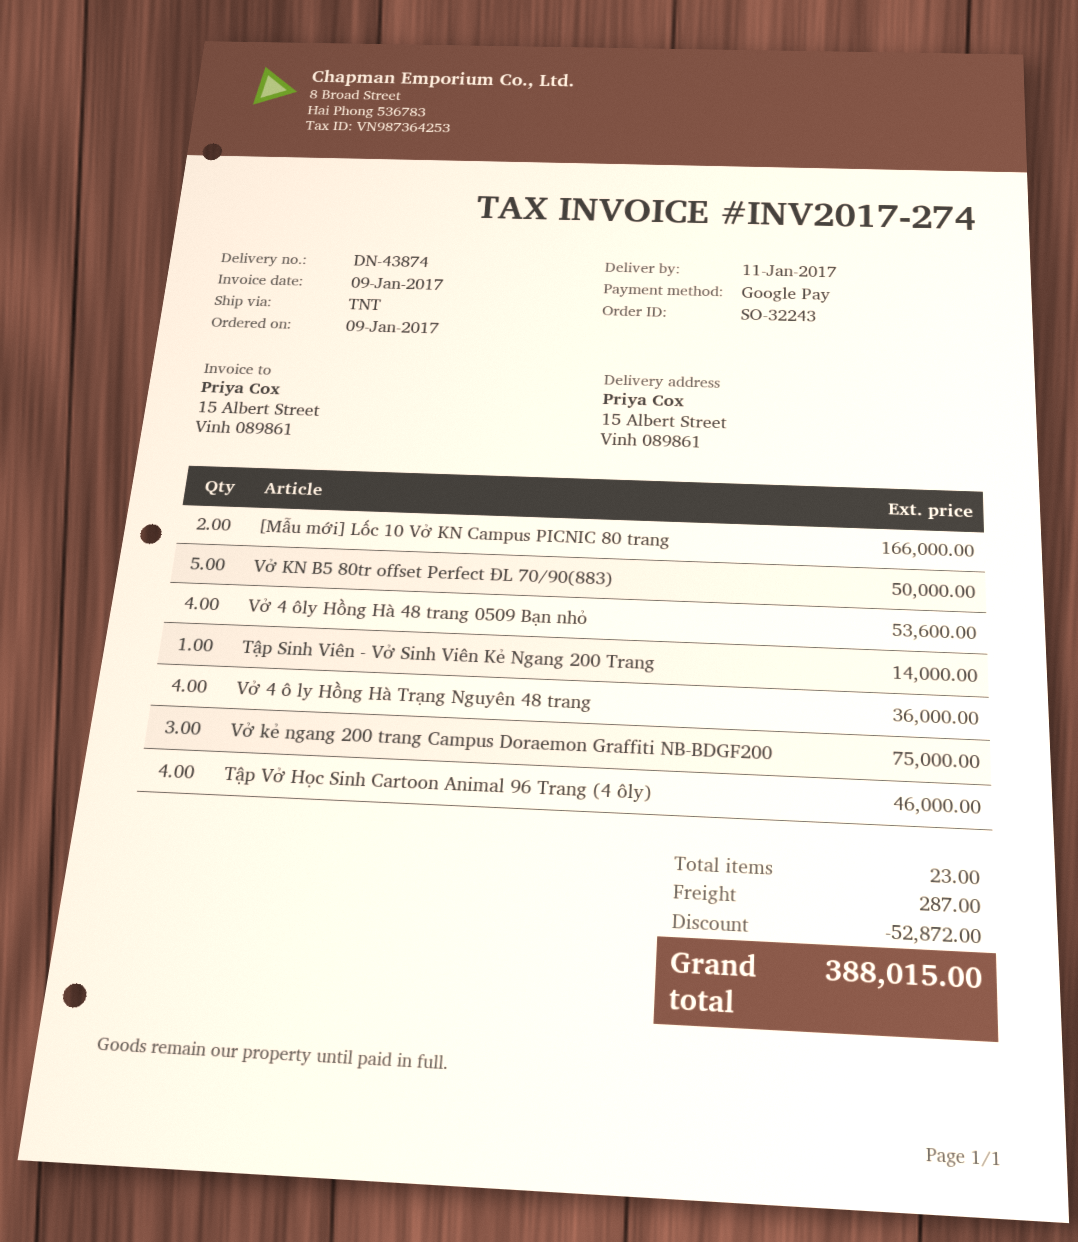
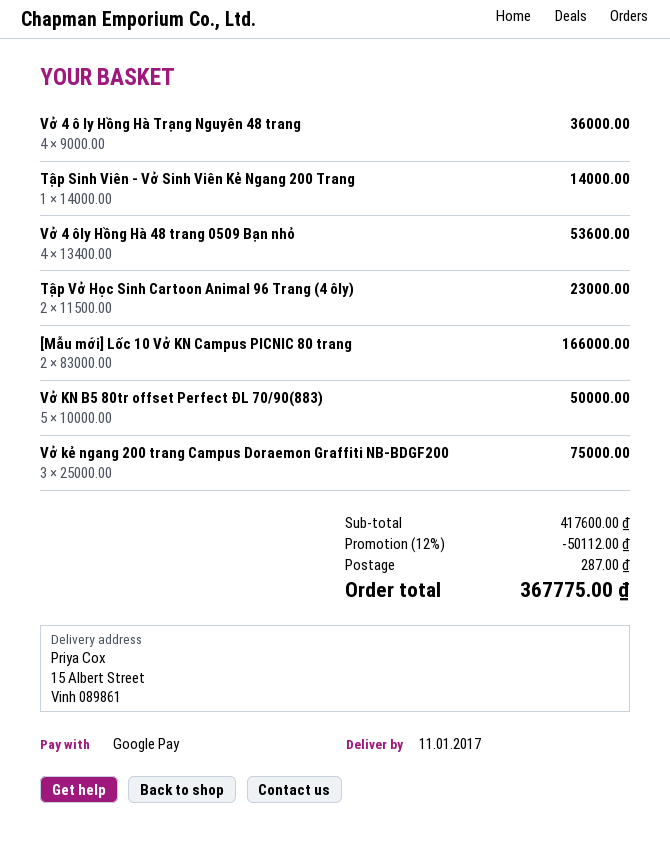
Tập Vở Học Sinh Cartoon Animal 96 Trang (4 ôly): 4 for 46000.00 -> 2 for 23000.00
discount: 52872.00 -> 50112.00
total: 388015.00 -> 367775.00

